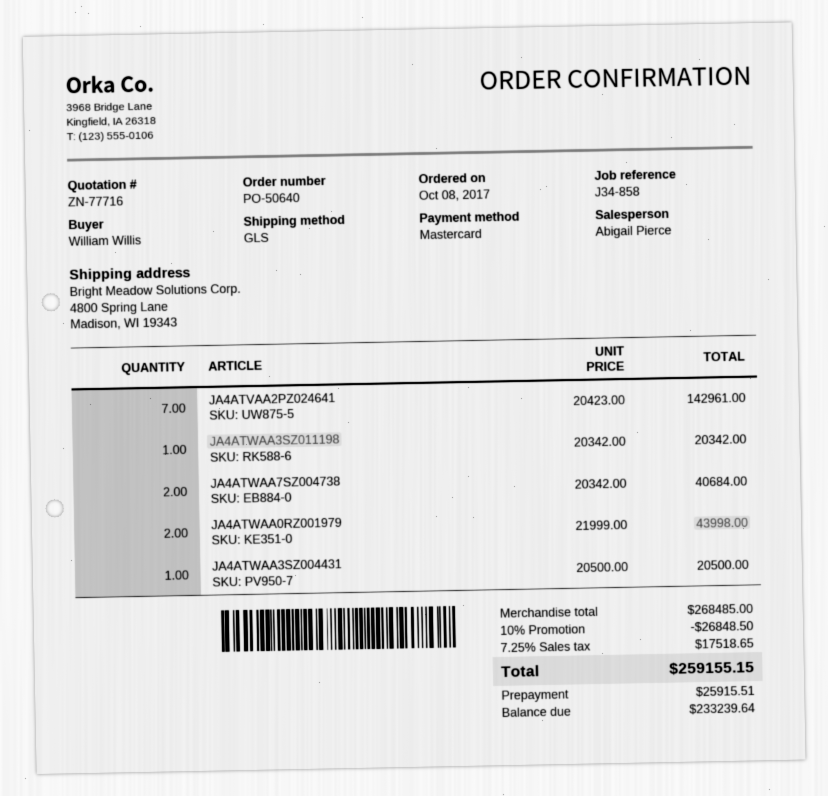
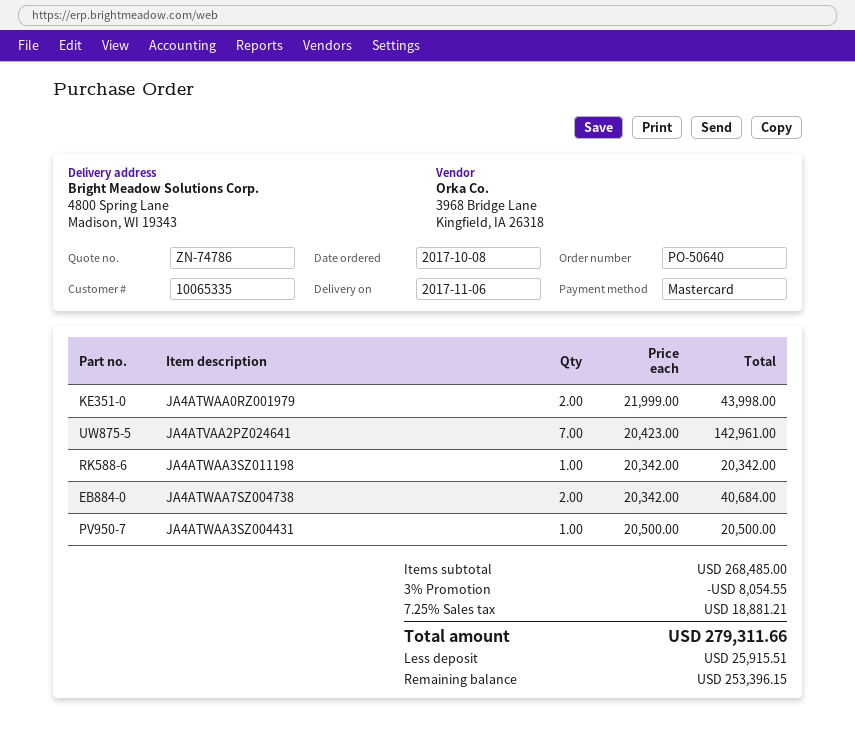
quote number: ZN-77716 -> ZN-74786
discount: 10% = 26848.50 -> 3% = 8054.55
tax: 7.25% = 17518.65 -> 7.25% = 18881.21
total: 259155.15 -> 279311.66
balance: 233239.64 -> 253396.15

